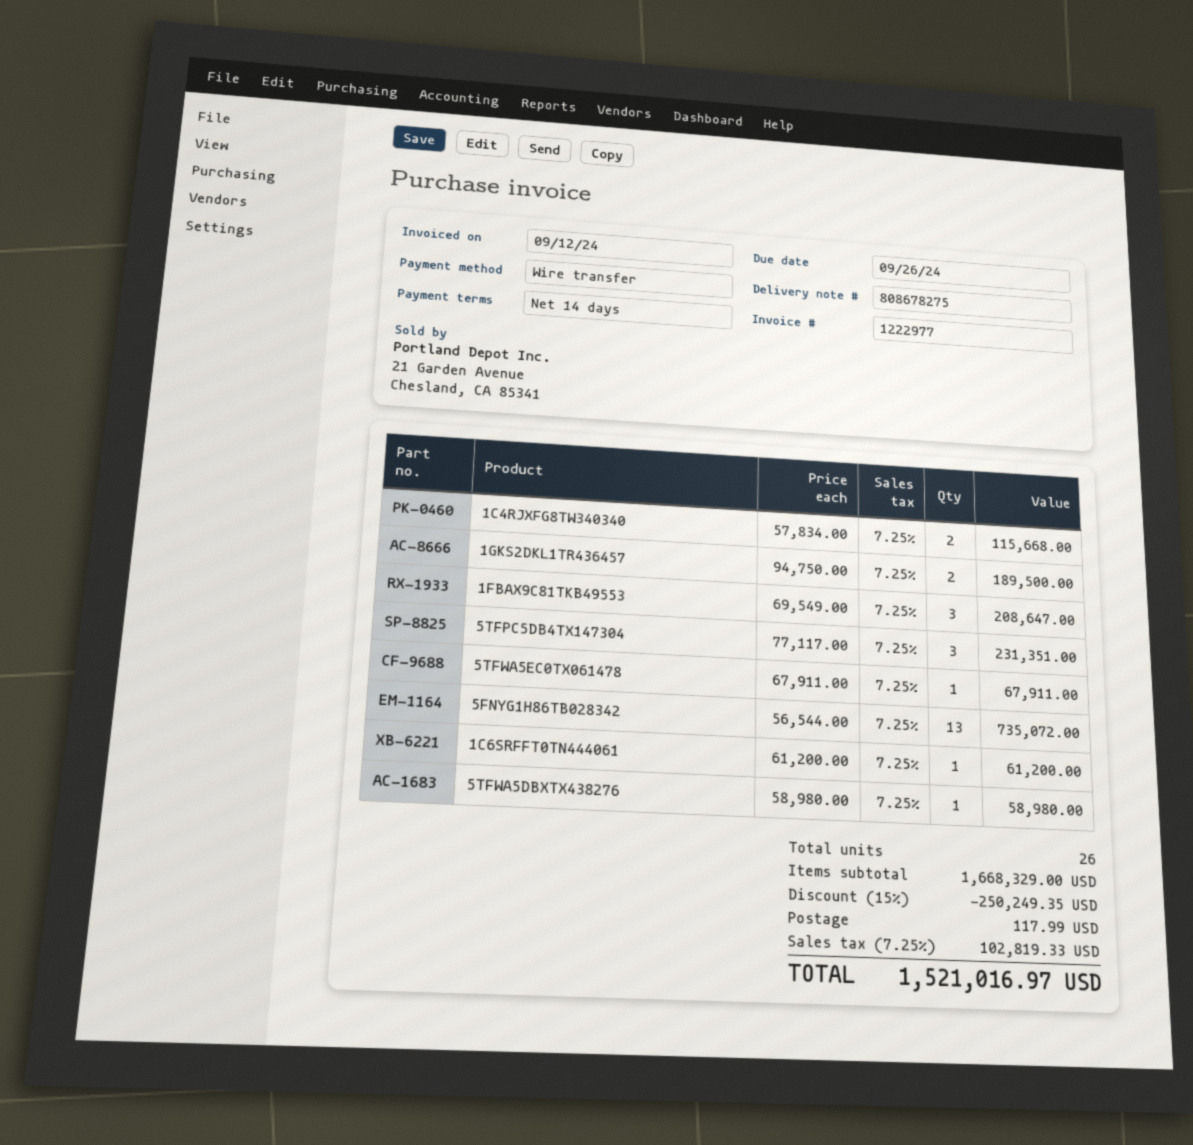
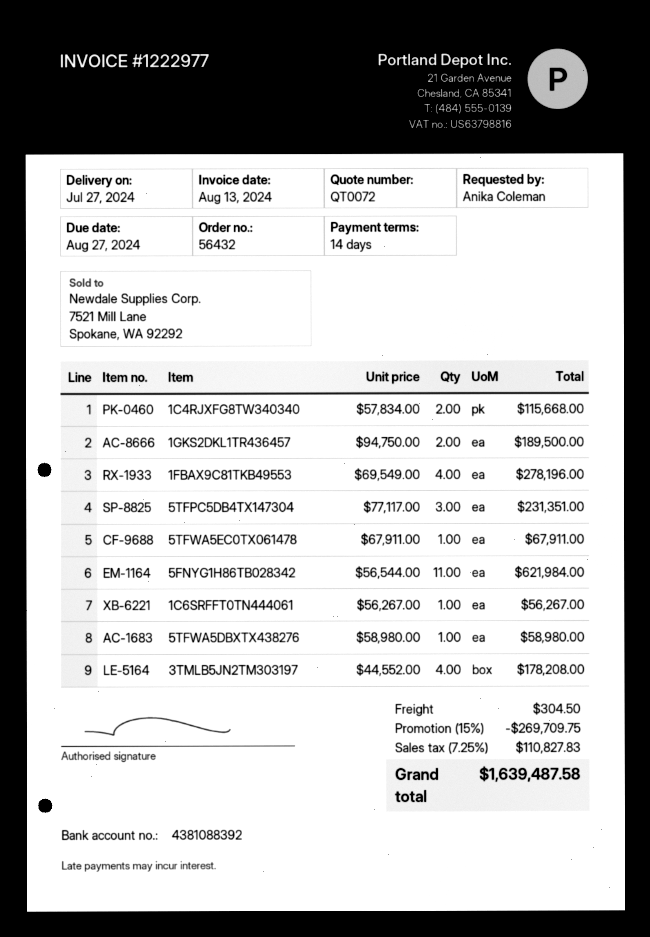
invoice date: 2024-09-12 -> 2024-08-13
due date: 2024-09-26 -> 2024-08-27
1FBAX9C81TKB49553: 3 x 69549.00 = 208647.00 -> 4 x 69549.00 = 278196.00
5FNYG1H86TB028342: 13 x 56544.00 = 735072.00 -> 11 x 56544.00 = 621984.00
1C6SRFFT0TN444061: 1 x 61200.00 = 61200.00 -> 1 x 56267.00 = 56267.00
3TMLB5JN2TM303197: none -> 4 x 44552.00 = 178208.00
discount: 15% = 250249.35 -> 15% = 269709.75
shipping: 117.99 -> 304.50
tax: 7.25% = 102819.33 -> 7.25% = 110827.83
total: 1521016.97 -> 1639487.58

